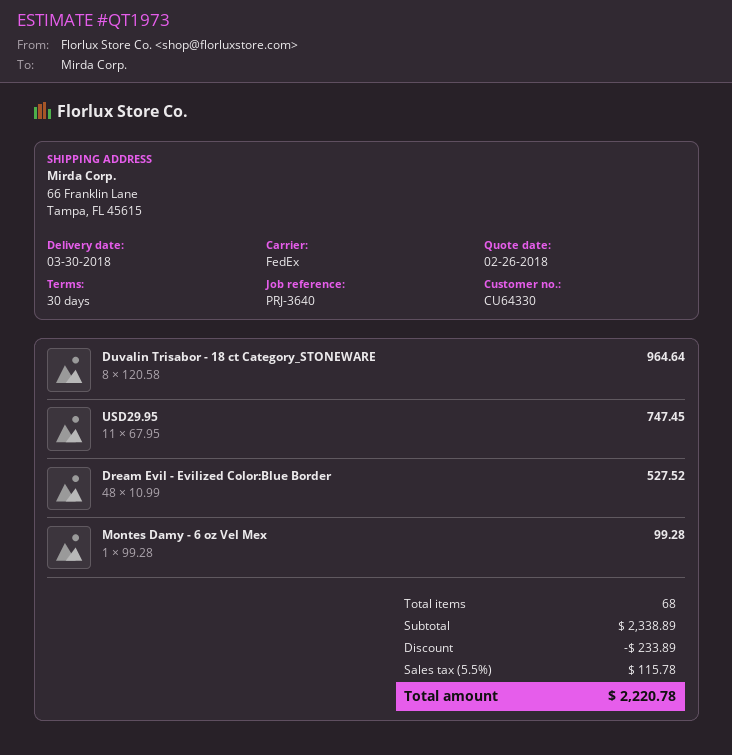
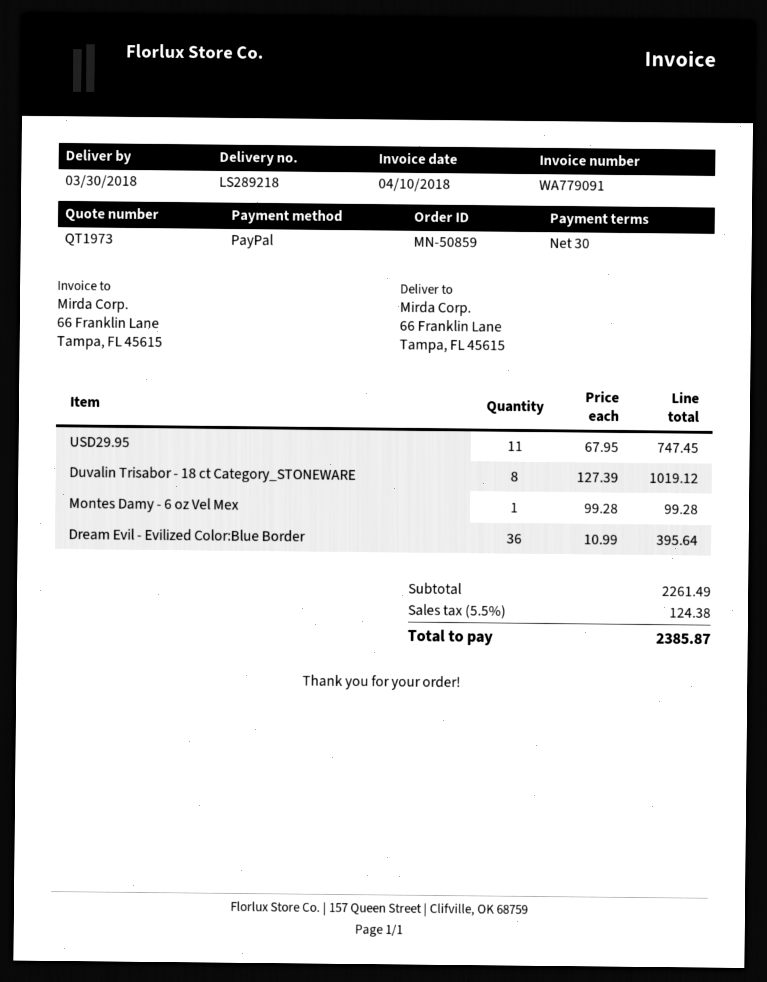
Duvalin Trisabor - 18 ct Category_STONEWARE: 8 x 120.58 = 964.64 -> 8 x 127.39 = 1019.12
Dream Evil - Evilized Color:Blue Border: 48 x 10.99 = 527.52 -> 36 x 10.99 = 395.64
subtotal: 2338.89 -> 2261.49
discount: 233.89 -> none
tax: 5.5% = 115.78 -> 5.5% = 124.38
total: 2220.78 -> 2385.87

